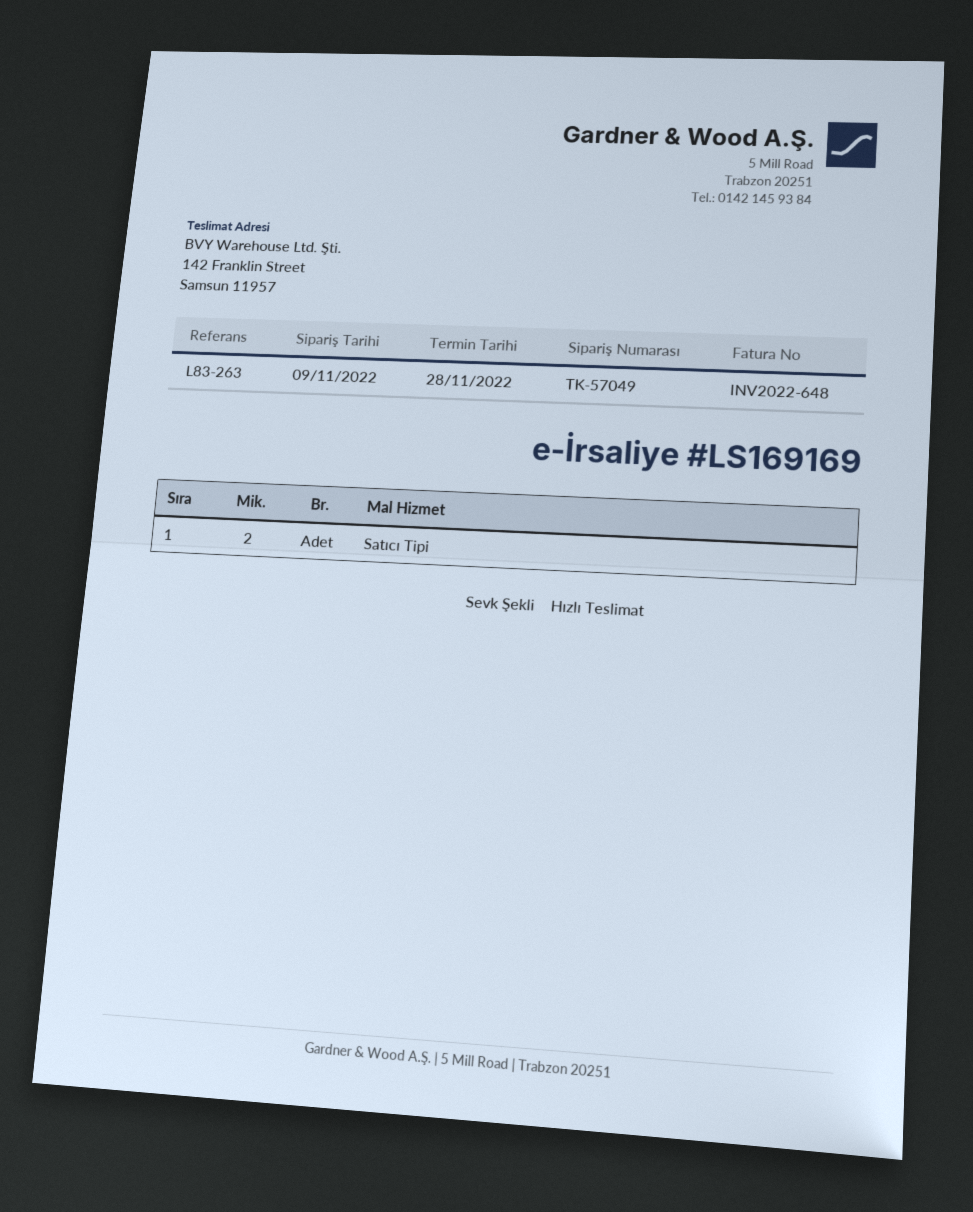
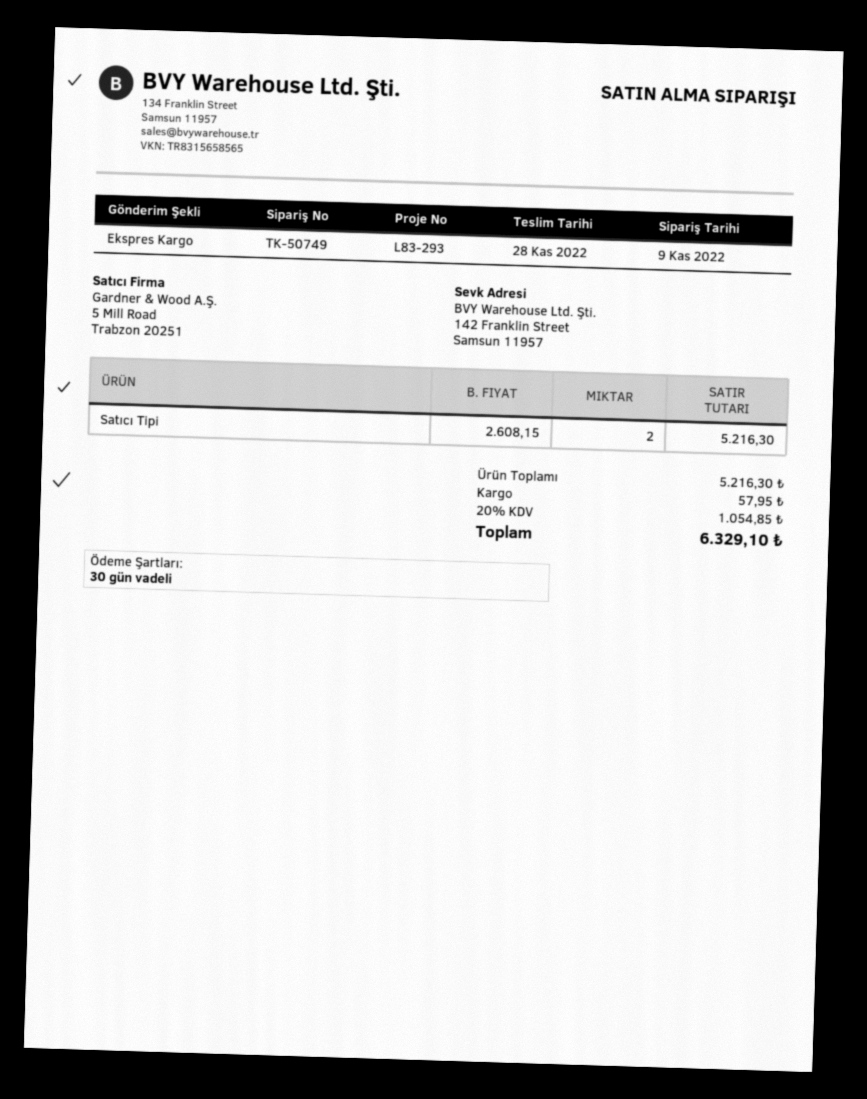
order number: TK-57049 -> TK-50749
reference: L83-263 -> L83-293

